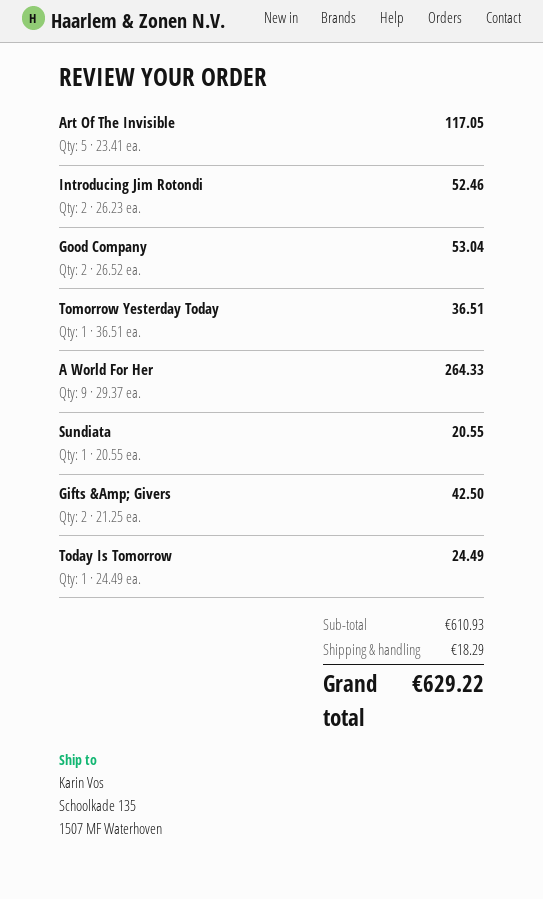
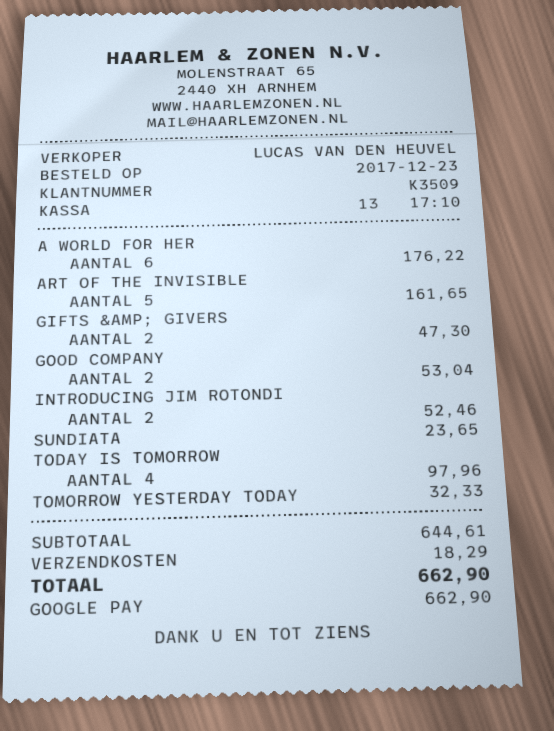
Art Of The Invisible: 5 for 117.05 -> 5 for 161.65
Tomorrow Yesterday Today: 1 for 36.51 -> 1 for 32.33
A World For Her: 9 for 264.33 -> 6 for 176.22
Sundiata: 1 for 20.55 -> 1 for 23.65
Gifts &Amp; Givers: 2 for 42.50 -> 2 for 47.30
Today Is Tomorrow: 1 for 24.49 -> 4 for 97.96
subtotal: 610.93 -> 644.61
total: 629.22 -> 662.90

